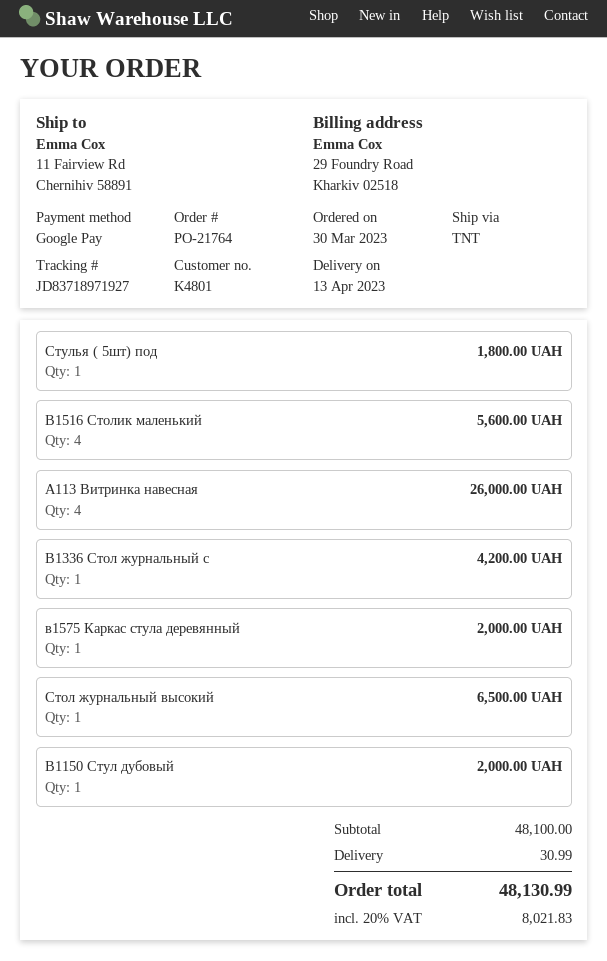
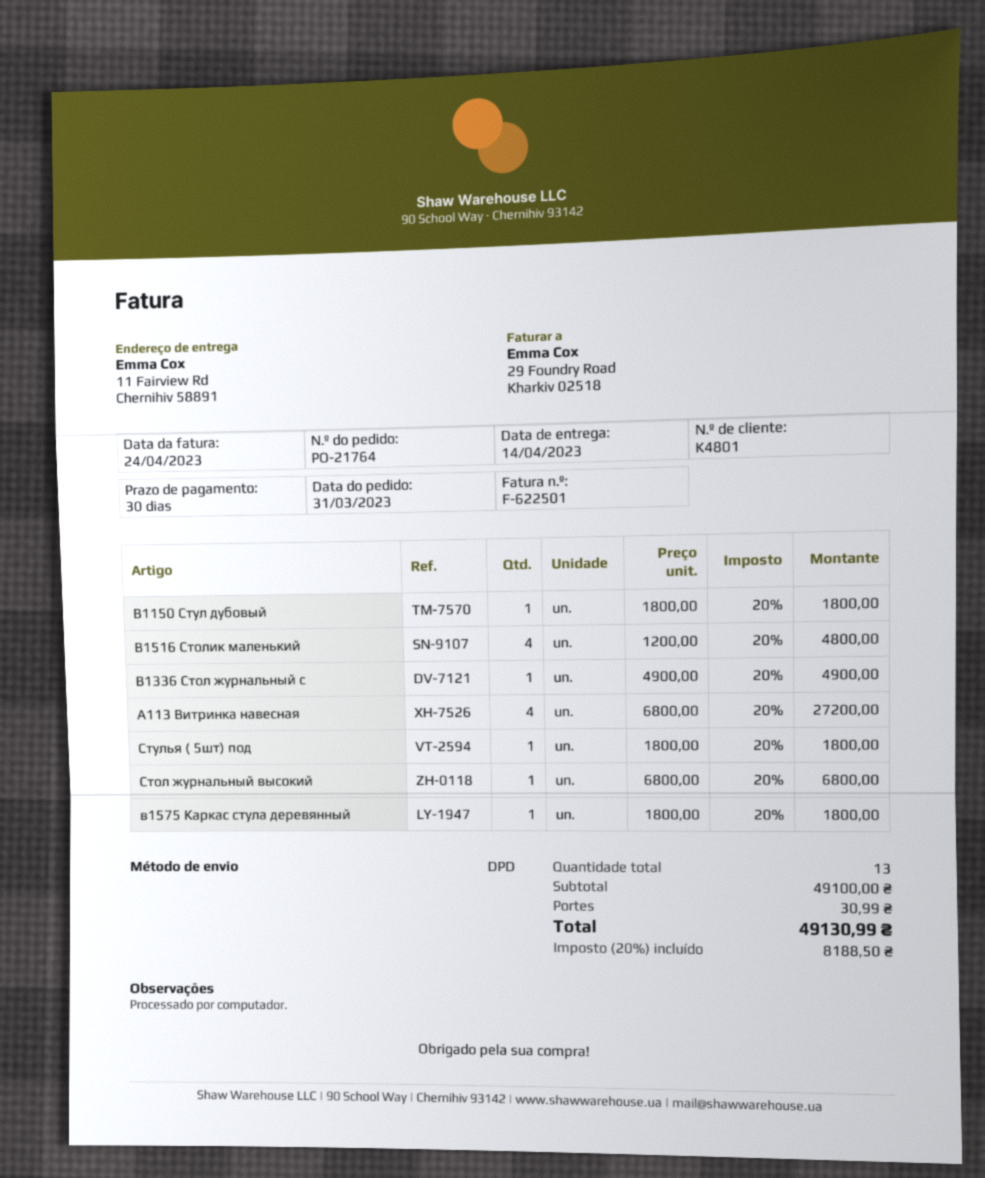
order date: 2023-03-30 -> 2023-03-31
delivery date: 2023-04-13 -> 2023-04-14
shipping method: TNT -> DPD
В1516 Столик маленький: 4 for 5600.00 -> 4 for 4800.00
А113 Витринка навесная: 4 for 26000.00 -> 4 for 27200.00
В1336 Стол журнальный с: 1 for 4200.00 -> 1 for 4900.00
в1575 Каркас стула деревянный: 1 for 2000.00 -> 1 for 1800.00
Стол журнальный высокий: 1 for 6500.00 -> 1 for 6800.00
В1150 Стул дубовый: 1 for 2000.00 -> 1 for 1800.00
subtotal: 48100.00 -> 49100.00
tax: 20% = 8021.83 -> 20% = 8188.50
total: 48130.99 -> 49130.99

